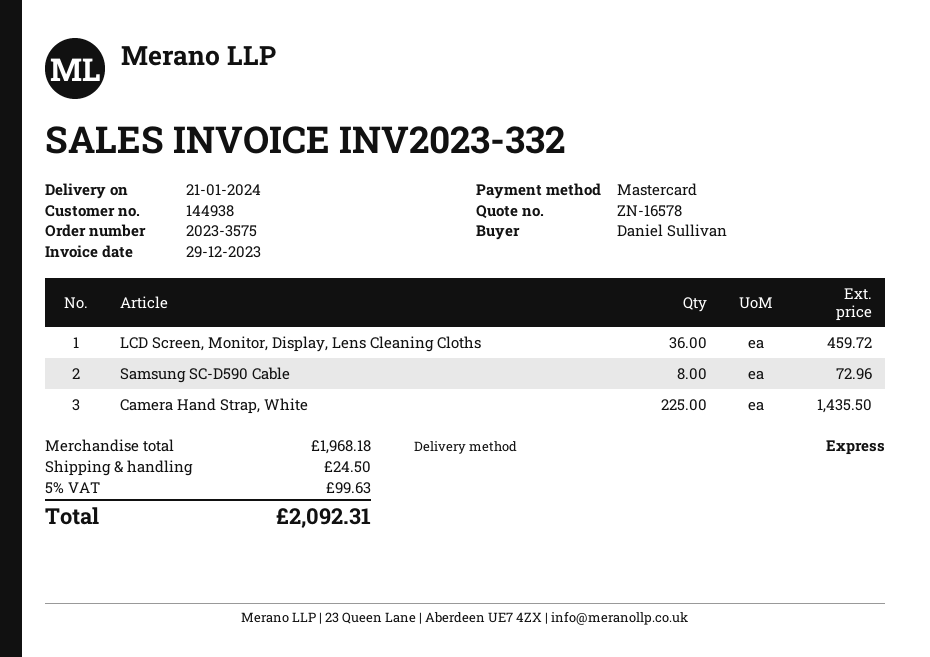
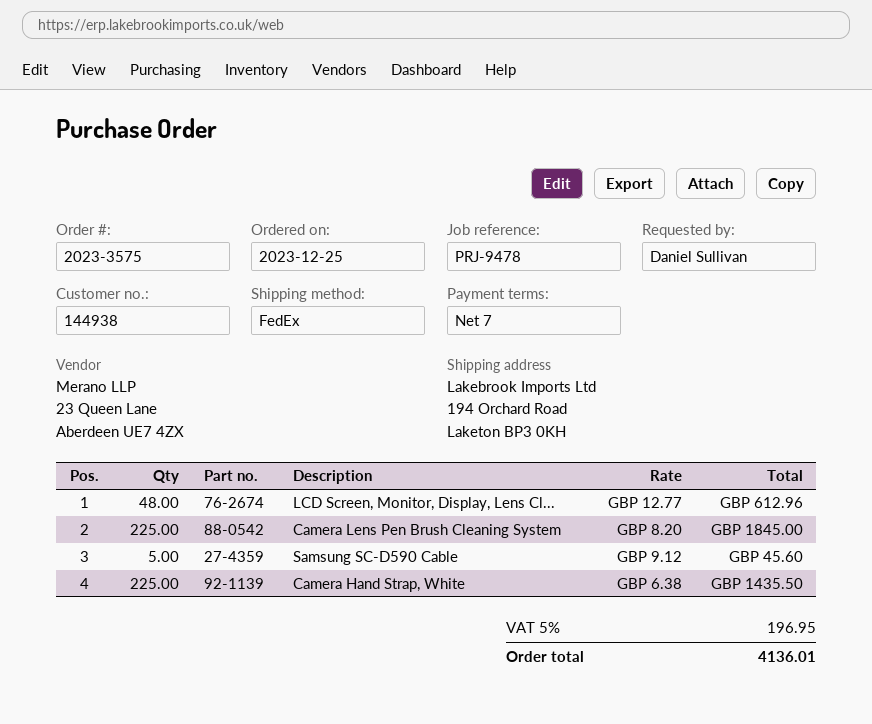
shipping method: express -> FedEx
LCD Screen, Monitor, Display, Lens Cleaning Cloths: 36 for 459.72 -> 48 for 612.96
Samsung SC-D590 Cable: 8 for 72.96 -> 5 for 45.60
Camera Lens Pen Brush Cleaning System: none -> 225 for 1845.00
shipping: 24.50 -> none
tax: 5% = 99.63 -> 5% = 196.95
total: 2092.31 -> 4136.01

